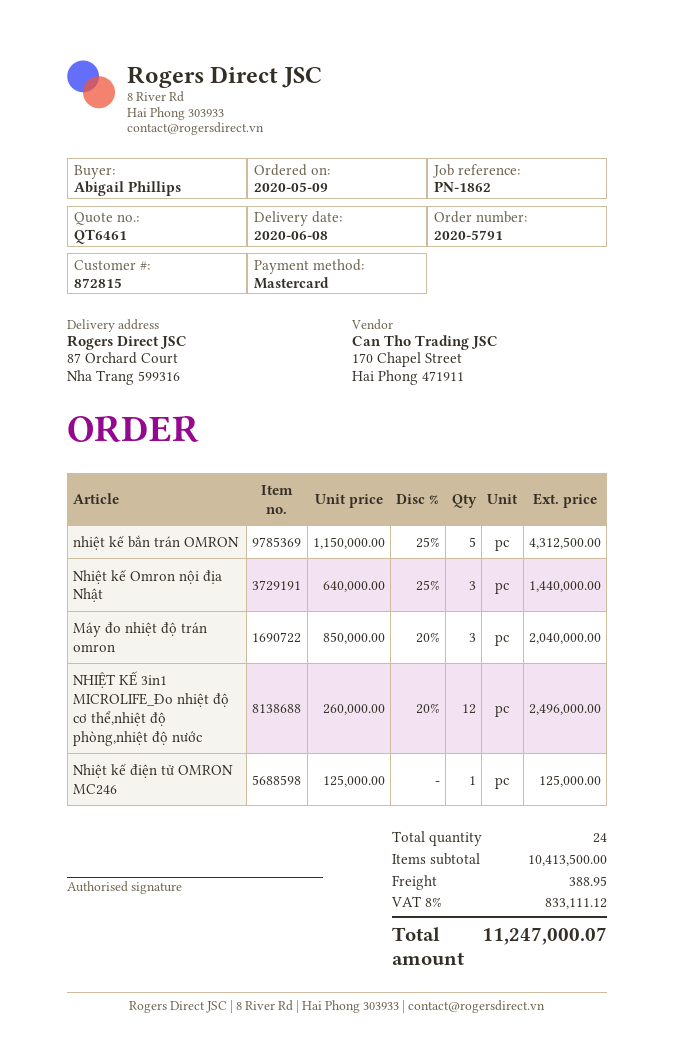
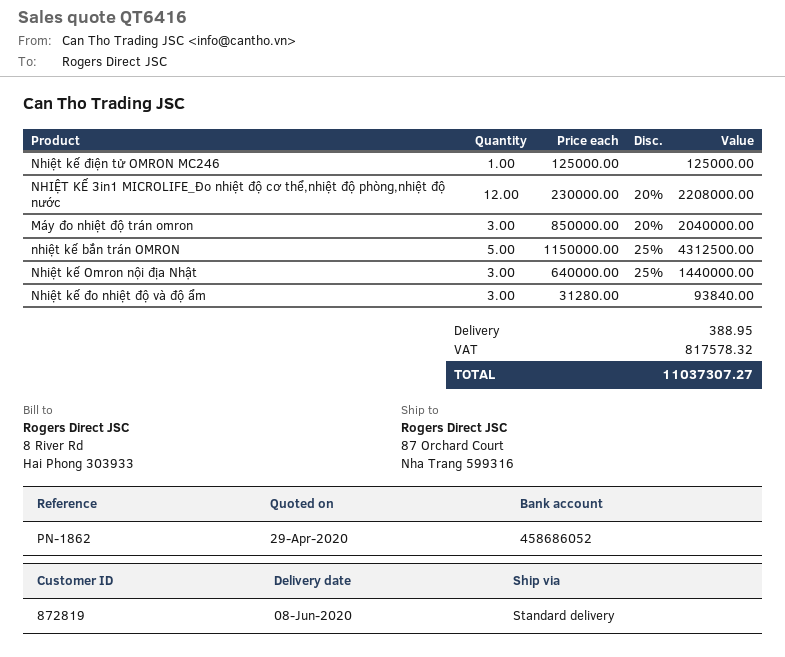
quote number: QT6461 -> QT6416
customer number: 872815 -> 872819
NHIỆT KẾ 3in1 MICROLIFE_Đo nhiệt độ cơ thể,nhiệt độ phòng,nhiệt độ nước: 12 x 260000.00 - 20% = 2496000.00 -> 12 x 230000.00 - 20% = 2208000.00
Nhiệt kế đo nhiệt độ và độ ẩm: none -> 3 x 31280.00 = 93840.00
tax: 833111.12 -> 817578.32
total: 11247000.07 -> 11037307.27

